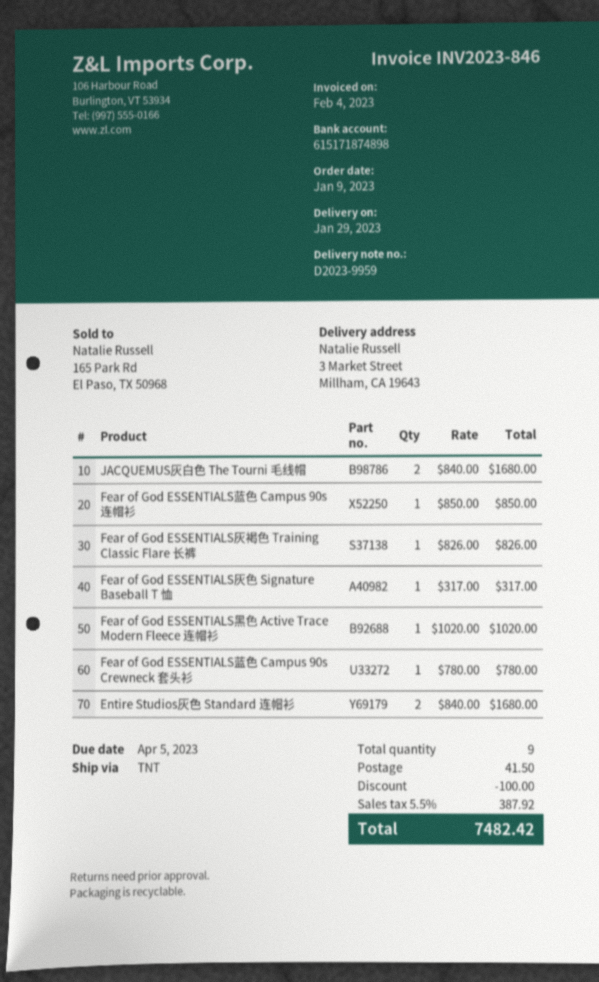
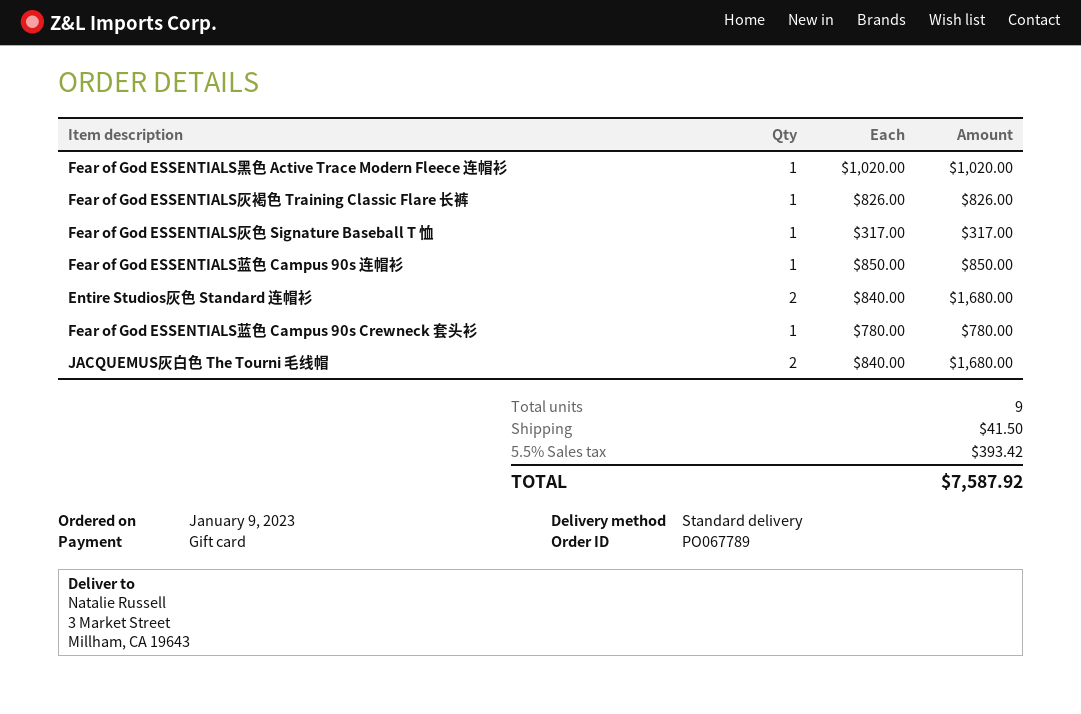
shipping method: TNT -> standard
discount: 100.00 -> none
tax: 5.5% = 387.92 -> 5.5% = 393.42
total: 7482.42 -> 7587.92

